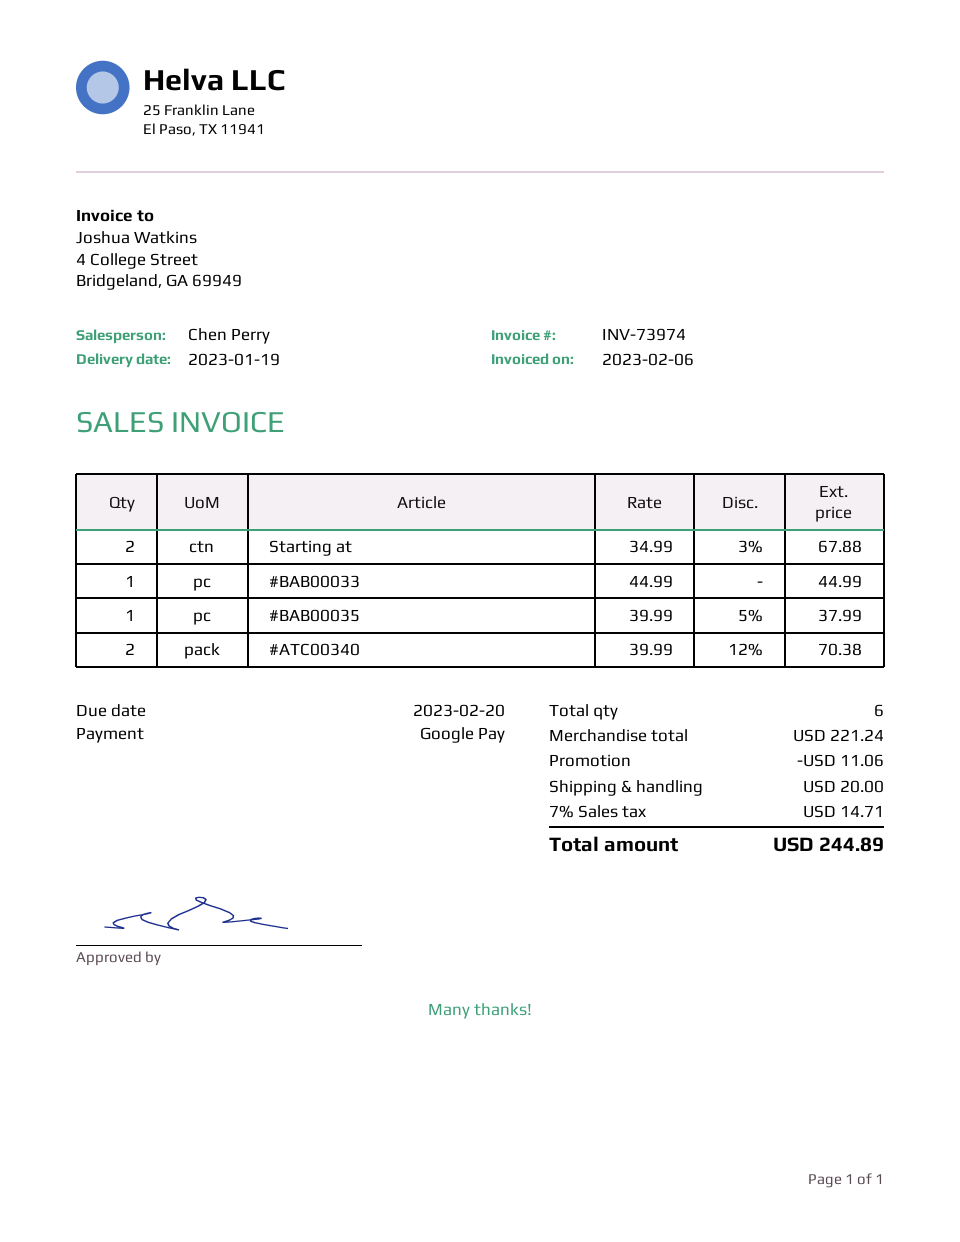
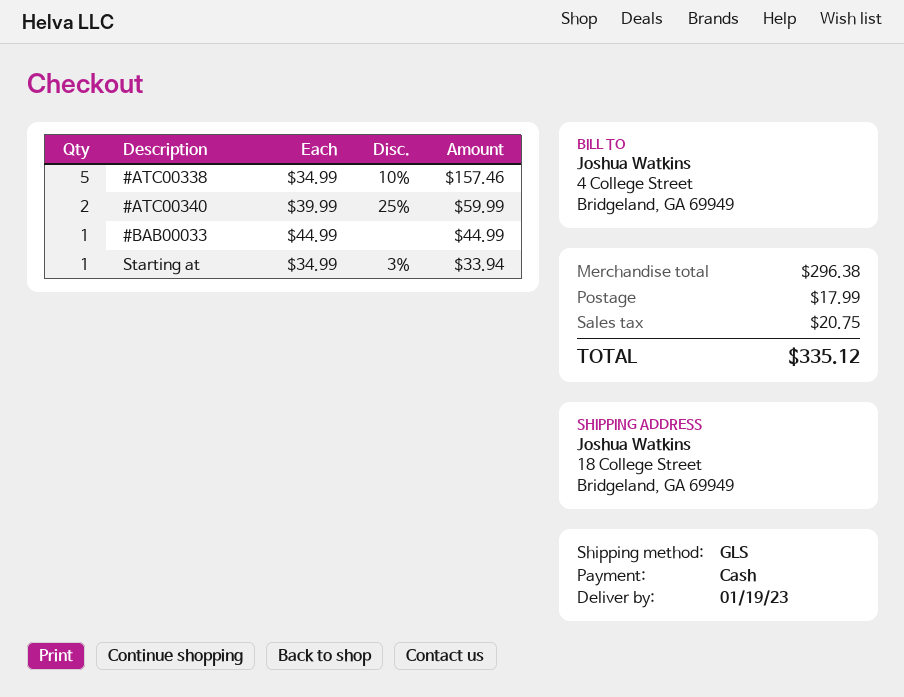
payment method: Google Pay -> cash
Starting at: 2 x 34.99 - 3% = 67.88 -> 1 x 34.99 - 3% = 33.94
#BAB00035: 1 x 39.99 - 5% = 37.99 -> none
#ATC00340: 2 x 39.99 - 12% = 70.38 -> 2 x 39.99 - 25% = 59.99
#ATC00338: none -> 5 x 34.99 - 10% = 157.46
subtotal: 221.24 -> 296.38
discount: 11.06 -> none
shipping: 20.00 -> 17.99
tax: 14.71 -> 20.75
total: 244.89 -> 335.12

